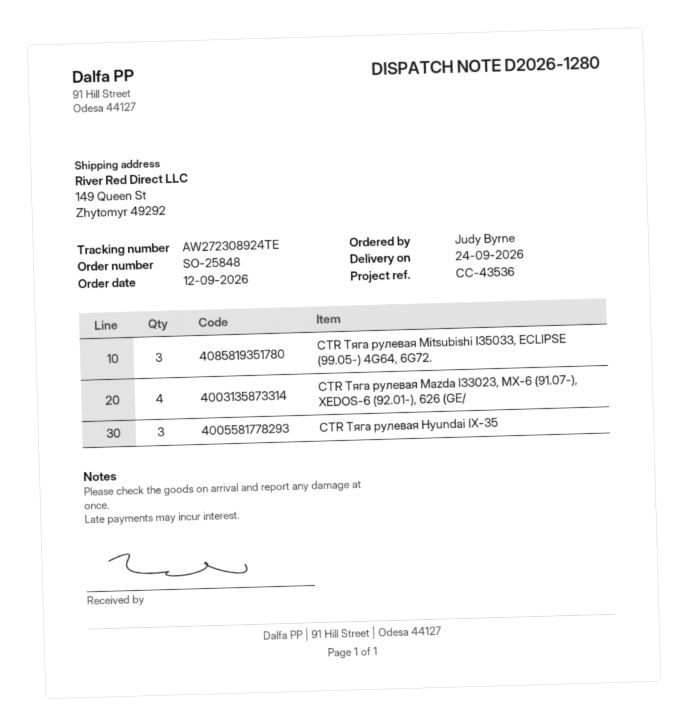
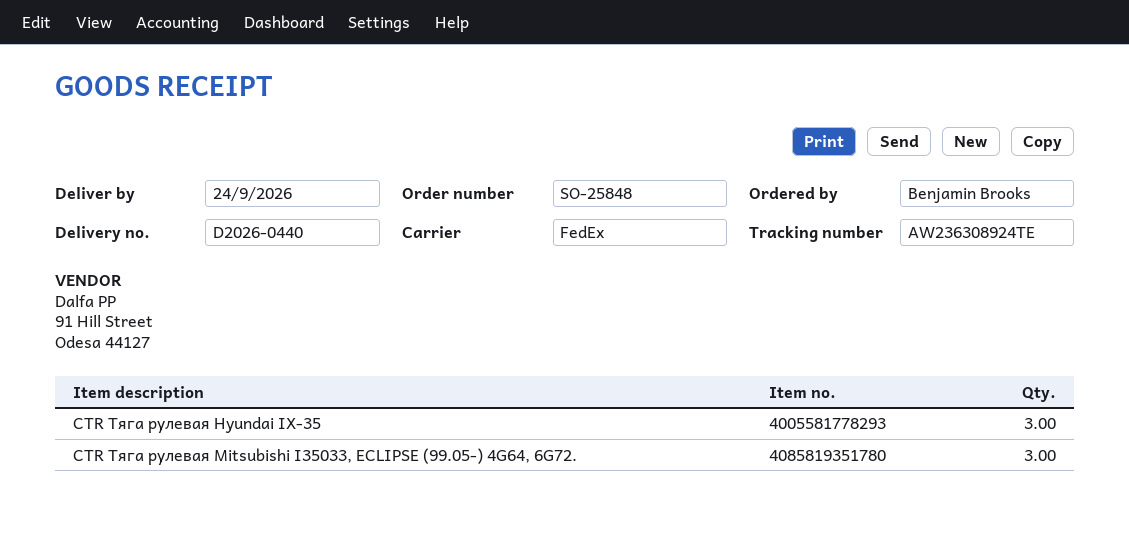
delivery note number: D2026-1280 -> D2026-0440
ordered by: Judy Byrne -> Benjamin Brooks
tracking number: AW272308924TE -> AW236308924TE
CTR Тяга рулевая Mazda I33023, MX-6 (91.07-), XEDOS-6 (92.01-), 626 (GE/: 4 -> none

